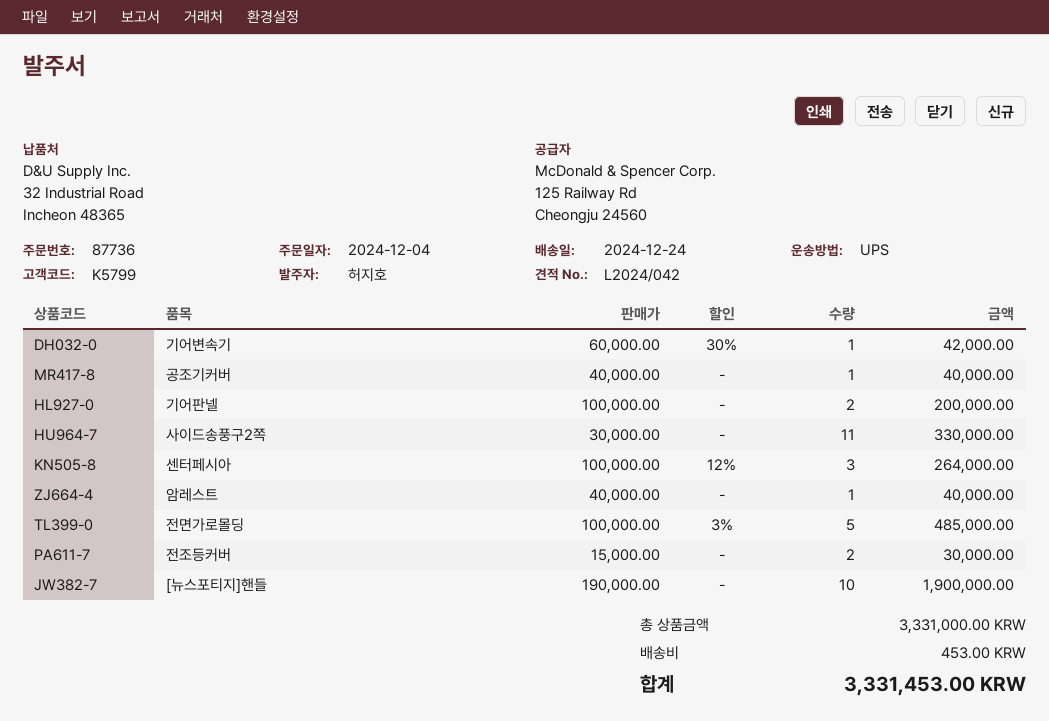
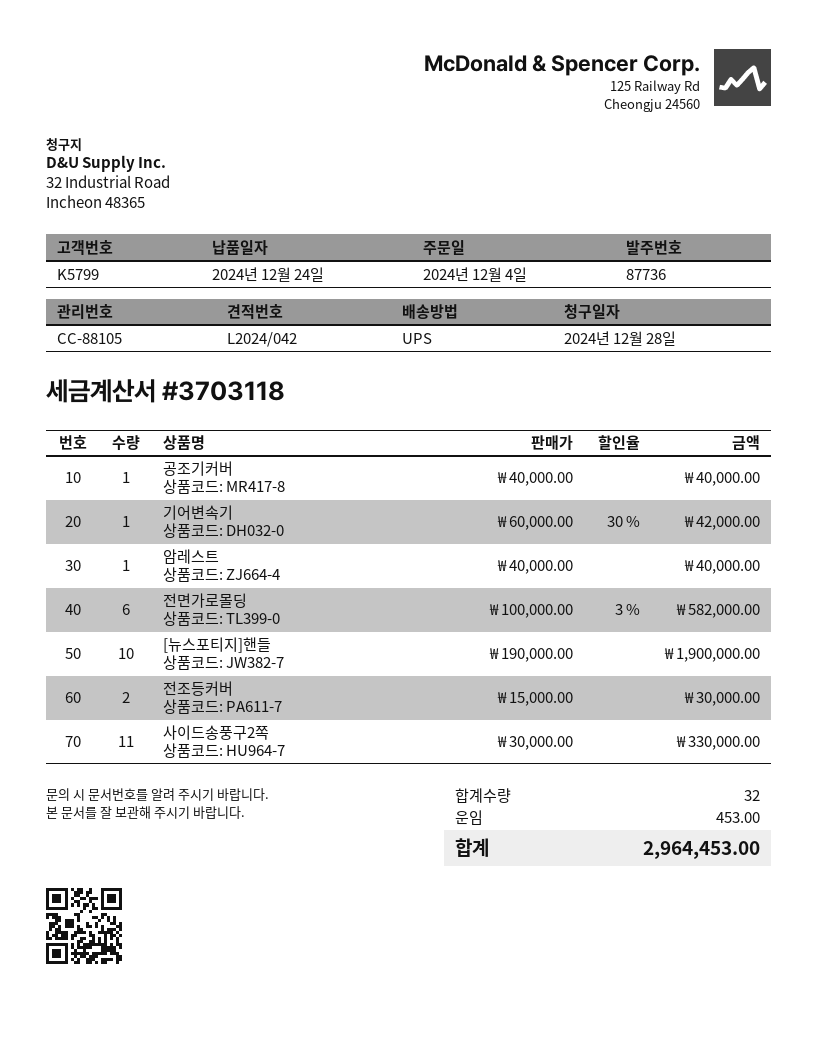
기어판넬: 2 x 100000.00 = 200000.00 -> none
센터페시아: 3 x 100000.00 - 12% = 264000.00 -> none
전면가로몰딩: 5 x 100000.00 - 3% = 485000.00 -> 6 x 100000.00 - 3% = 582000.00
total: 3331453.00 -> 2964453.00

